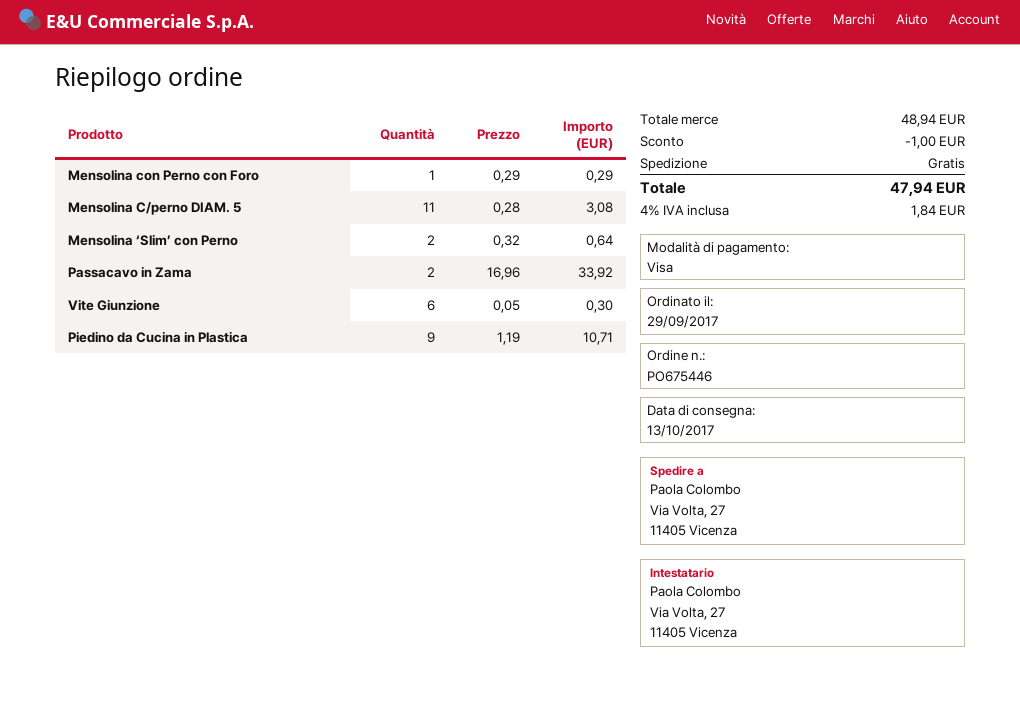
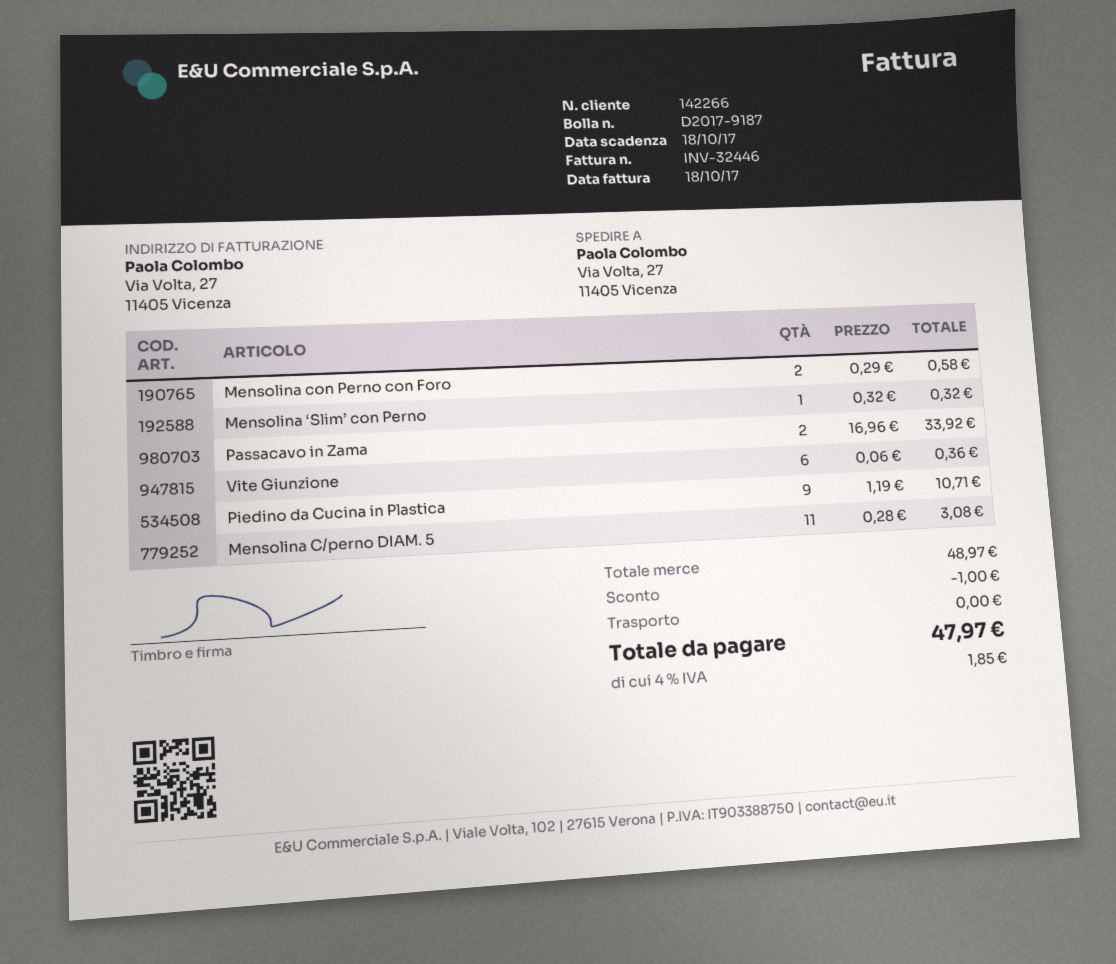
Mensolina con Perno con Foro: 1 x 0.29 = 0.29 -> 2 x 0.29 = 0.58
Mensolina ‘Slim’ con Perno: 2 x 0.32 = 0.64 -> 1 x 0.32 = 0.32
Vite Giunzione: 6 x 0.05 = 0.30 -> 6 x 0.06 = 0.36
subtotal: 48.94 -> 48.97
tax: 4% = 1.84 -> 4% = 1.85
total: 47.94 -> 47.97

